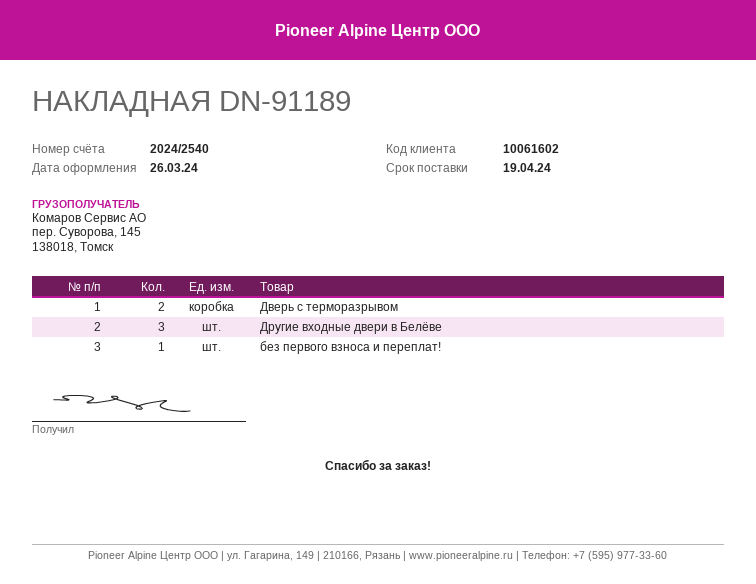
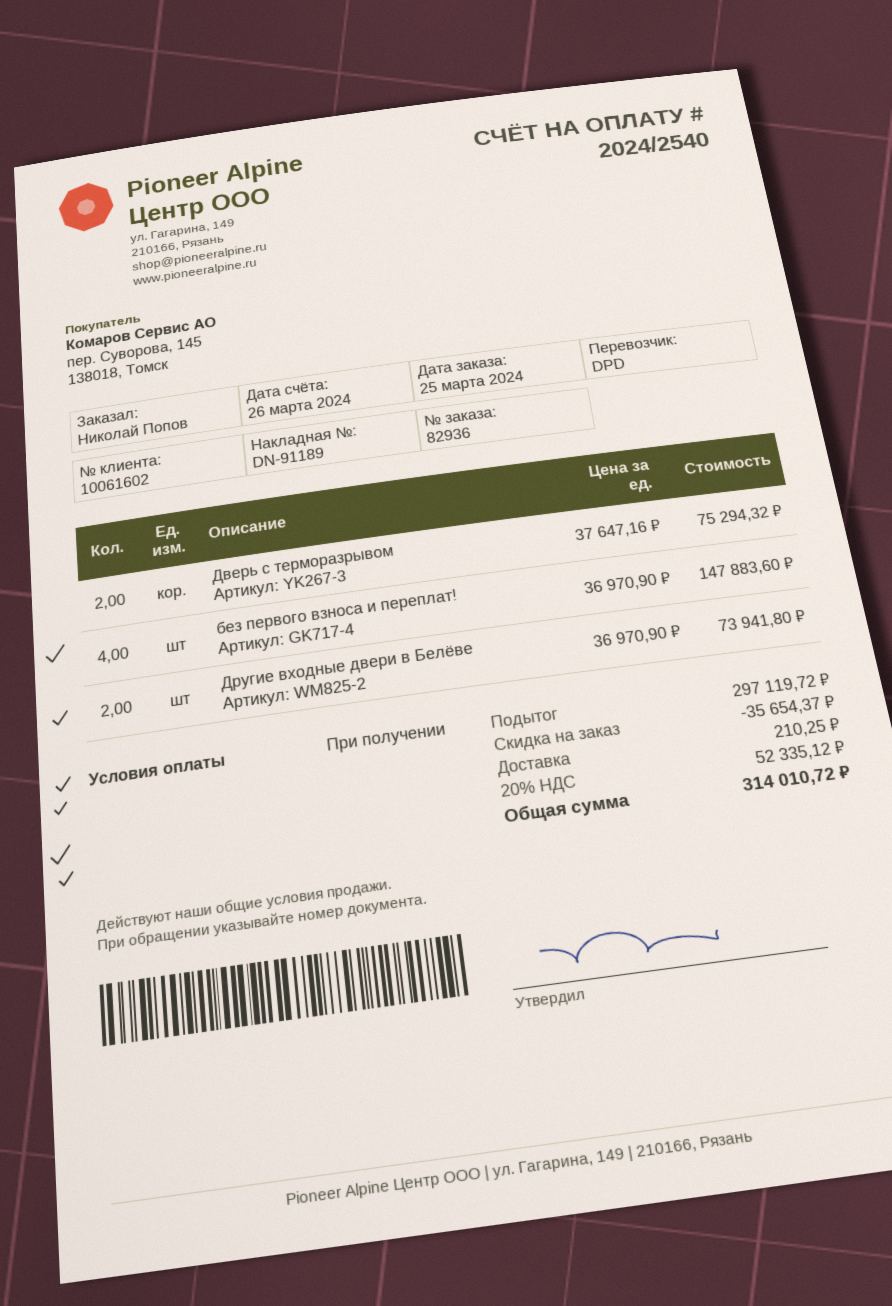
order date: 2024-03-26 -> 2024-03-25
Другие входные двери в Белёве: 3 -> 2
без первого взноса и переплат!: 1 -> 4

